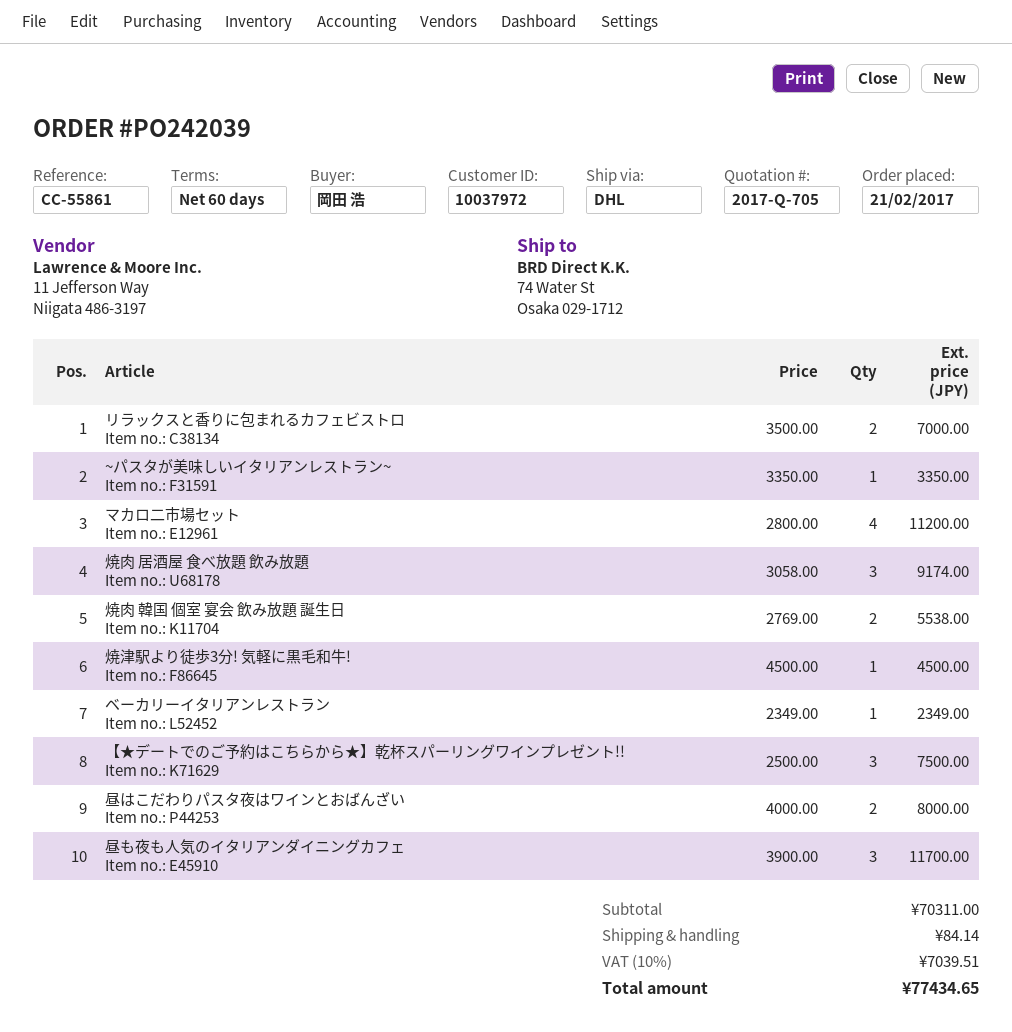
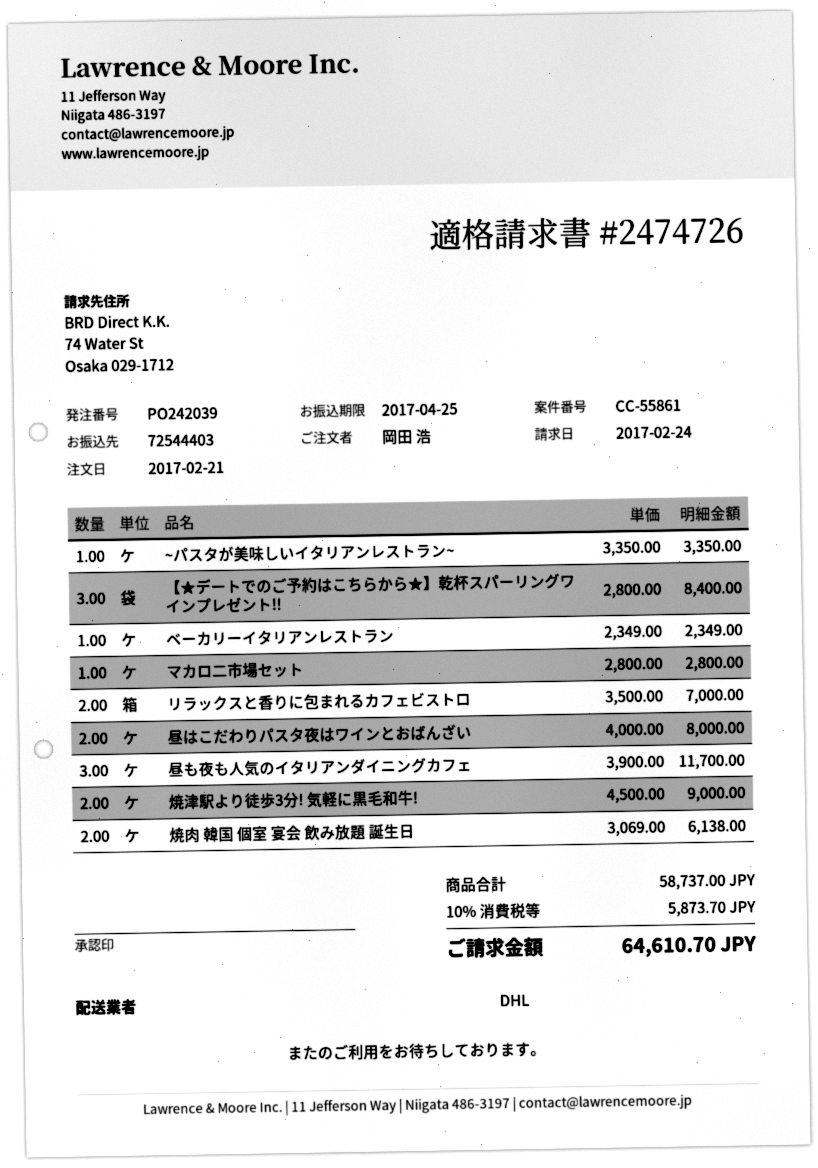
マカロ二市場セット: 4 x 2800.00 = 11200.00 -> 1 x 2800.00 = 2800.00
焼肉 居酒屋 食べ放題 飲み放題: 3 x 3058.00 = 9174.00 -> none
焼肉 韓国 個室 宴会 飲み放題 誕生日: 2 x 2769.00 = 5538.00 -> 2 x 3069.00 = 6138.00
焼津駅より徒歩3分! 気軽に黒毛和牛!: 1 x 4500.00 = 4500.00 -> 2 x 4500.00 = 9000.00
【★デートでのご予約はこちらから★】乾杯スパーリングワインプレゼント!!: 3 x 2500.00 = 7500.00 -> 3 x 2800.00 = 8400.00
subtotal: 70311.00 -> 58737.00
shipping: 84.14 -> none
tax: 10% = 7039.51 -> 10% = 5873.70
total: 77434.65 -> 64610.70

